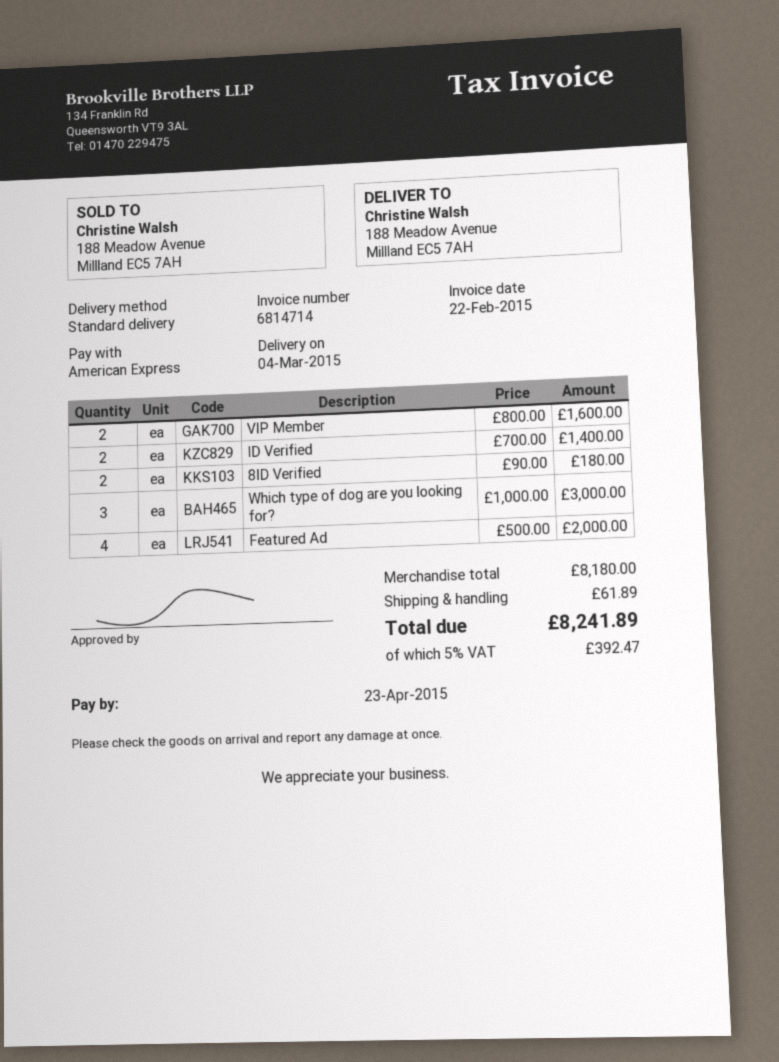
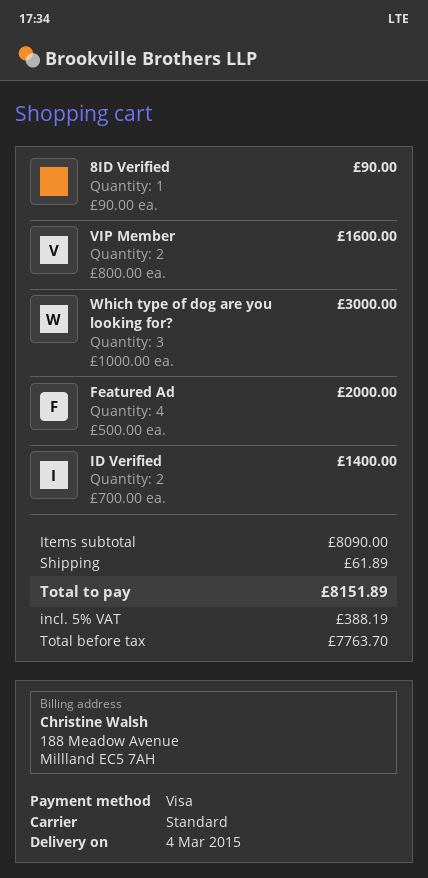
payment method: American Express -> Visa
8ID Verified: 2 x 90.00 = 180.00 -> 1 x 90.00 = 90.00
subtotal: 8180.00 -> 8090.00
tax: 5% = 392.47 -> 5% = 388.19
total: 8241.89 -> 8151.89

